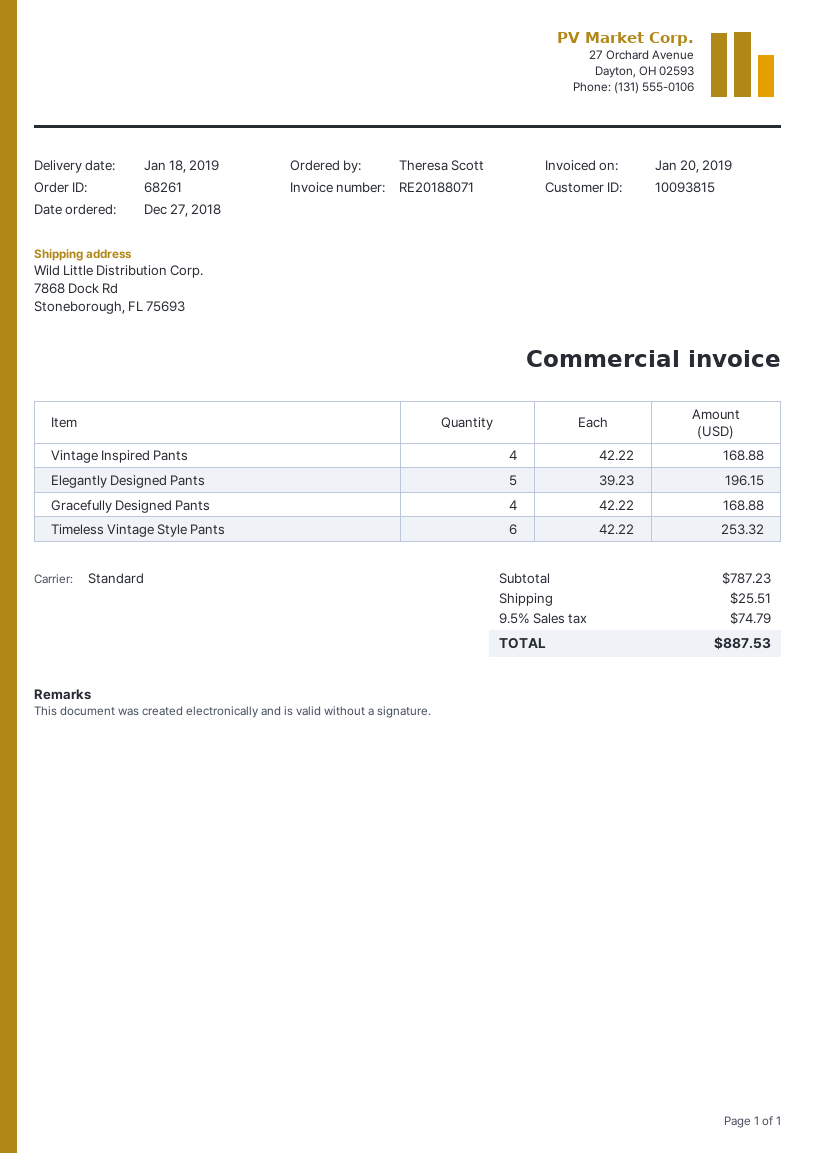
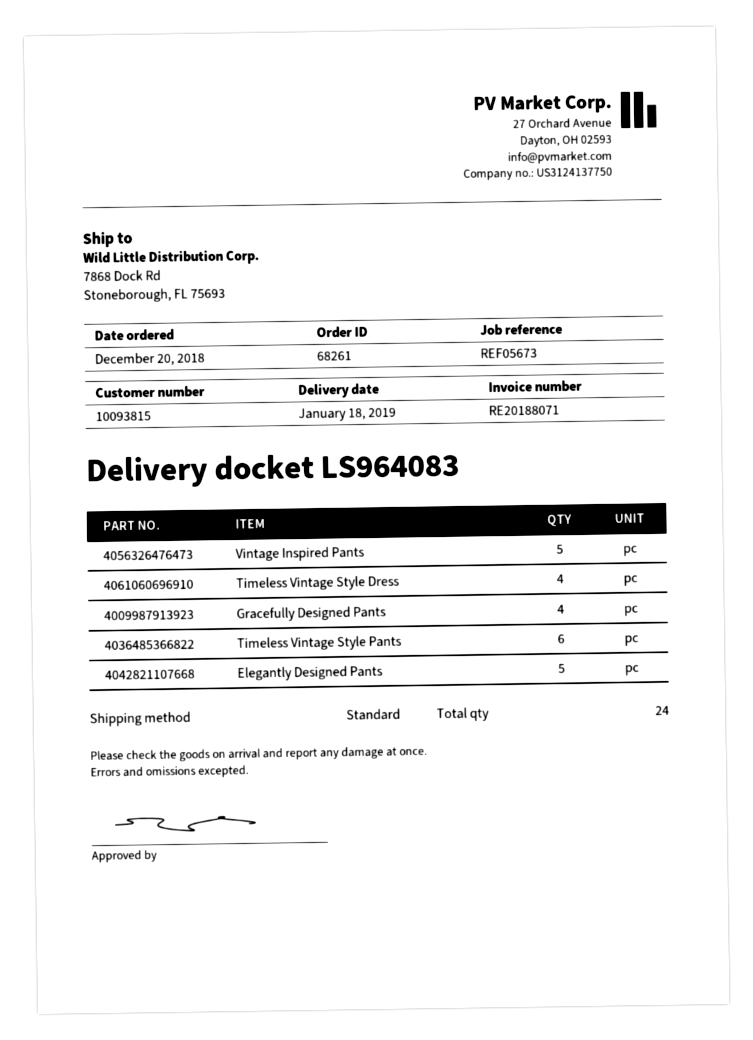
order date: 2018-12-27 -> 2018-12-20
Vintage Inspired Pants: 4 -> 5
Timeless Vintage Style Dress: none -> 4

